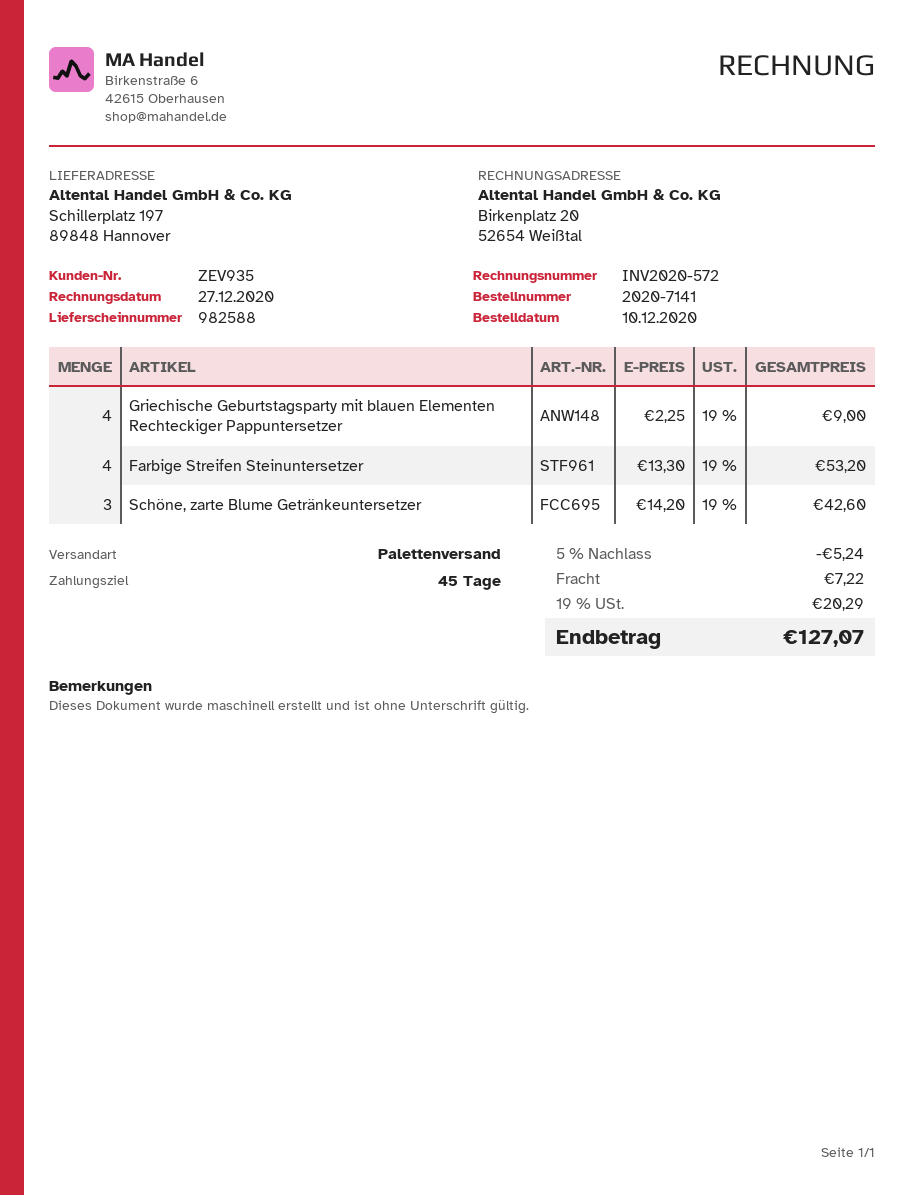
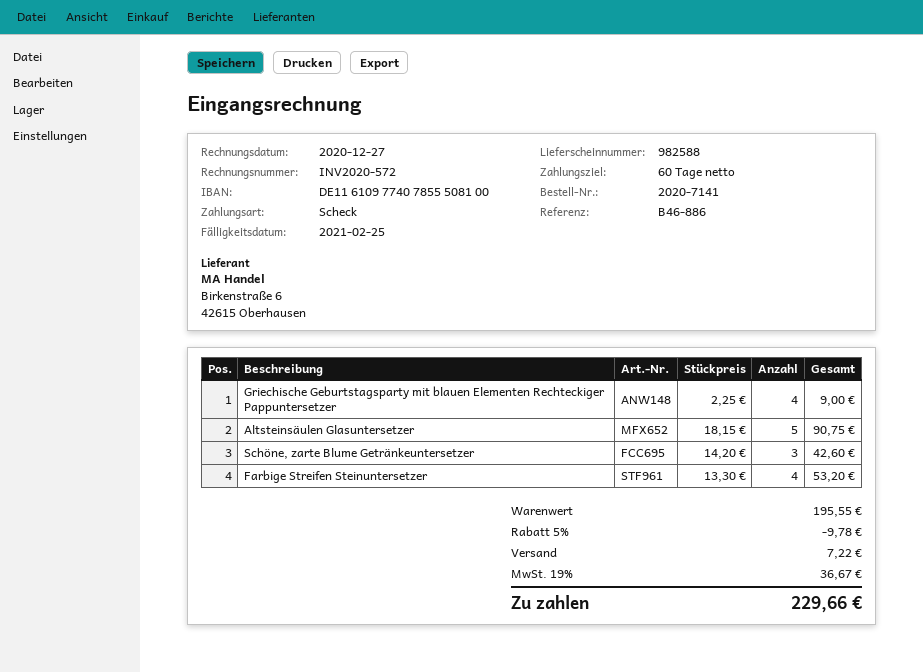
payment terms: 45 days -> 60 days
Altsteinsäulen Glasuntersetzer: none -> 5 x 18.15 = 90.75
discount: 5% = 5.24 -> 5% = 9.78
tax: 19% = 20.29 -> 19% = 36.67
total: 127.07 -> 229.66

